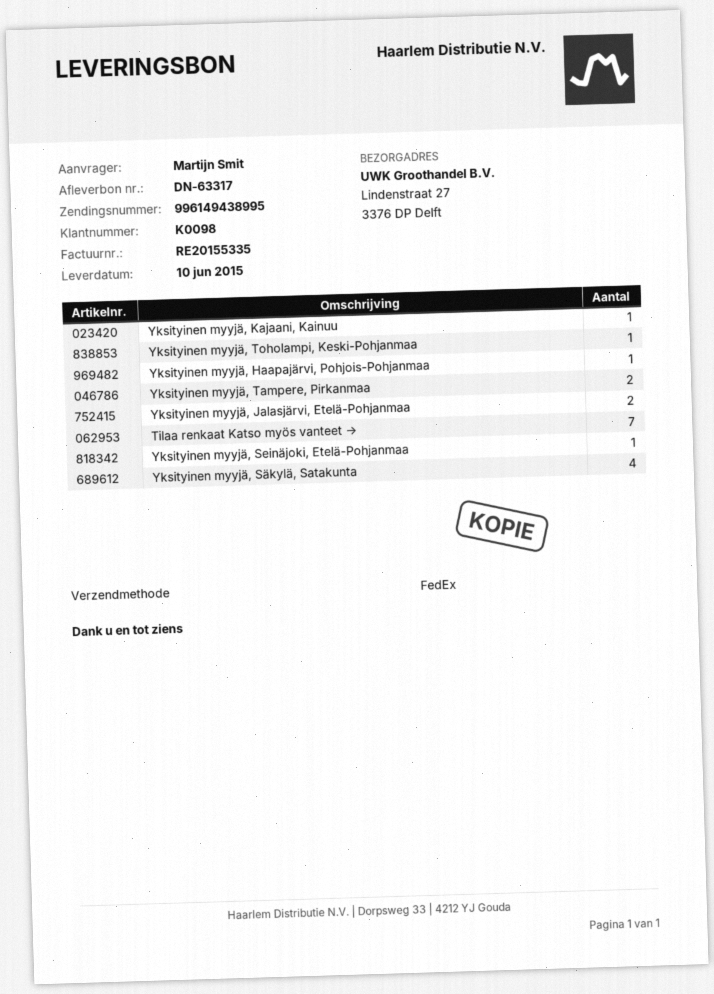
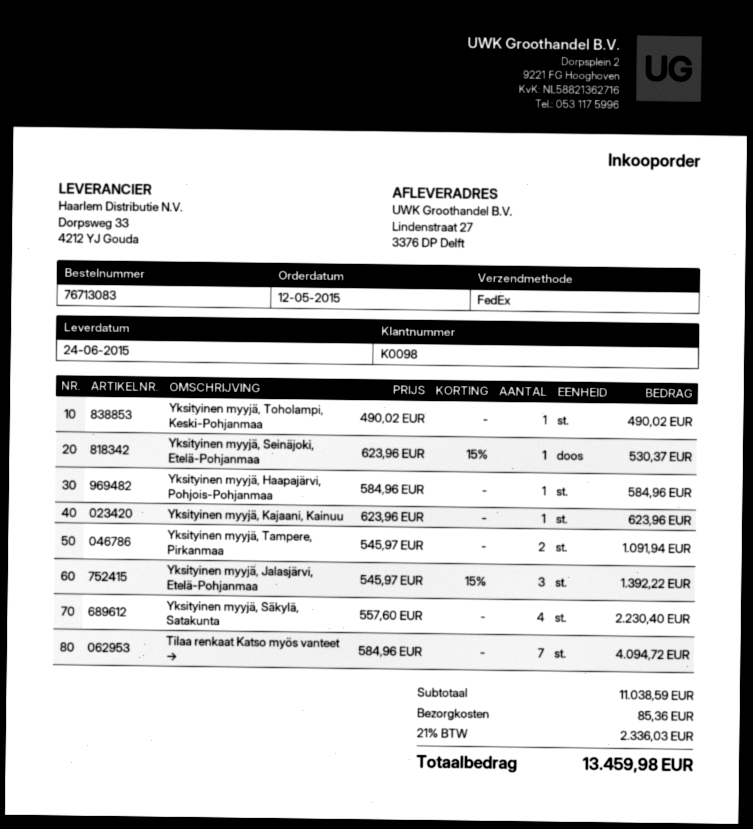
delivery date: 2015-06-10 -> 2015-06-24
Yksityinen myyjä, Jalasjärvi, Etelä-Pohjanmaa: 2 -> 3

